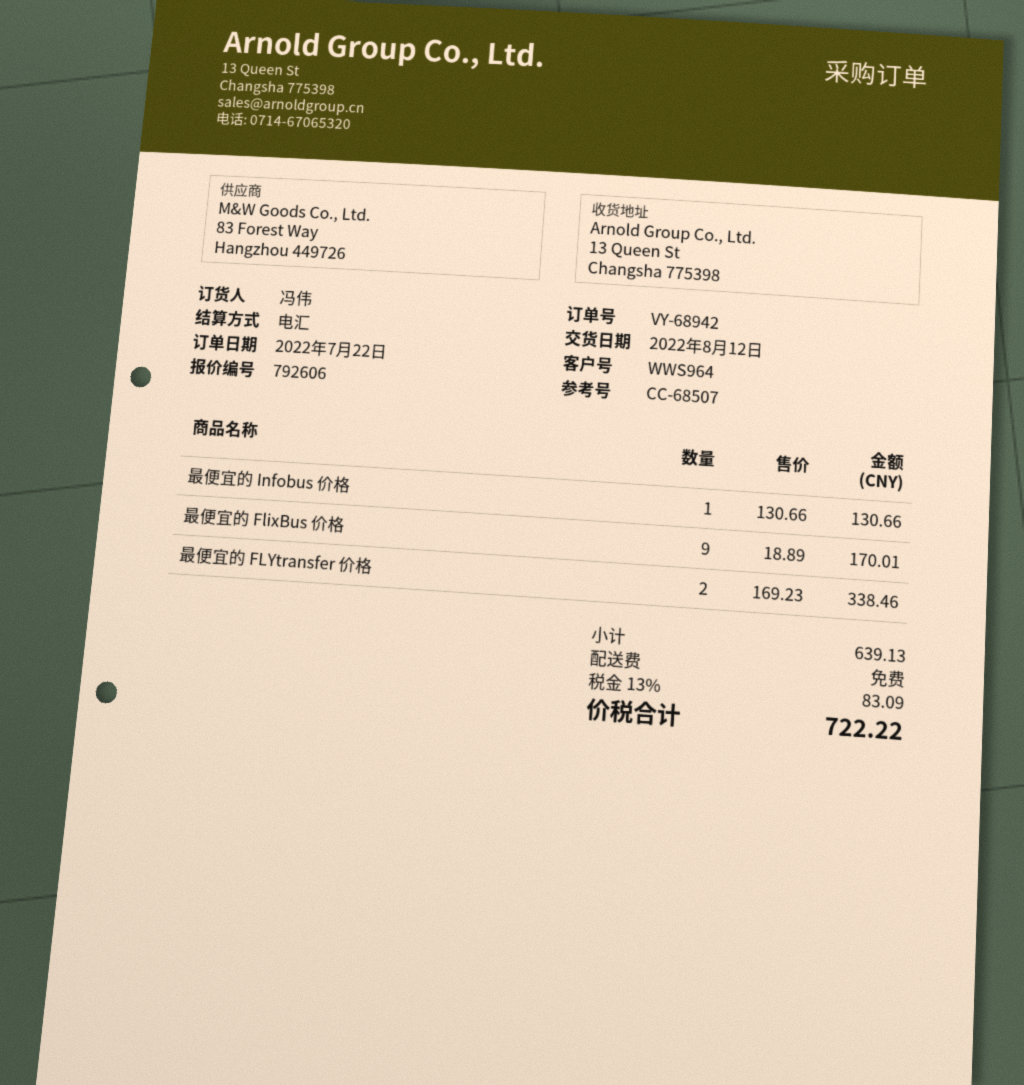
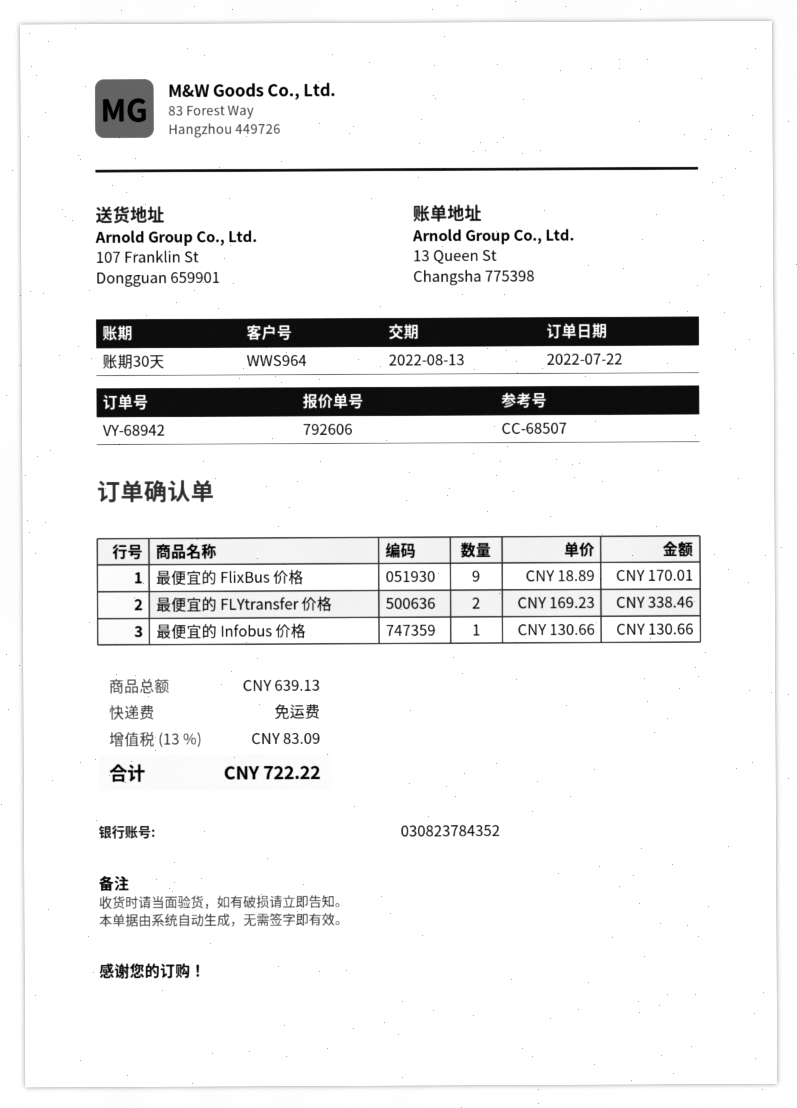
delivery date: 2022-08-12 -> 2022-08-13
ship to: 13 Queen St, Changsha 775398 -> 107 Franklin St, Dongguan 659901

